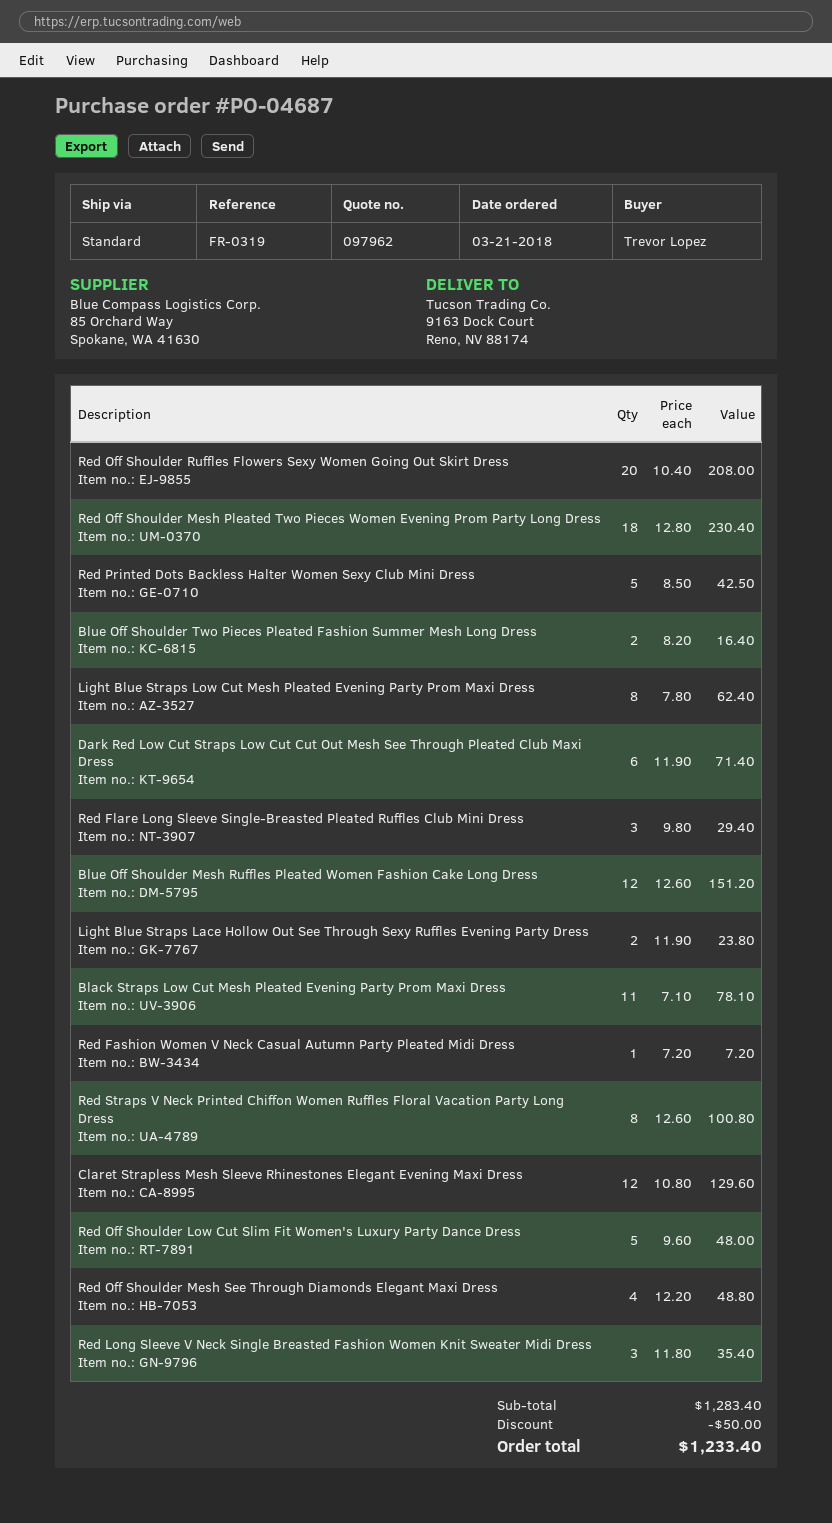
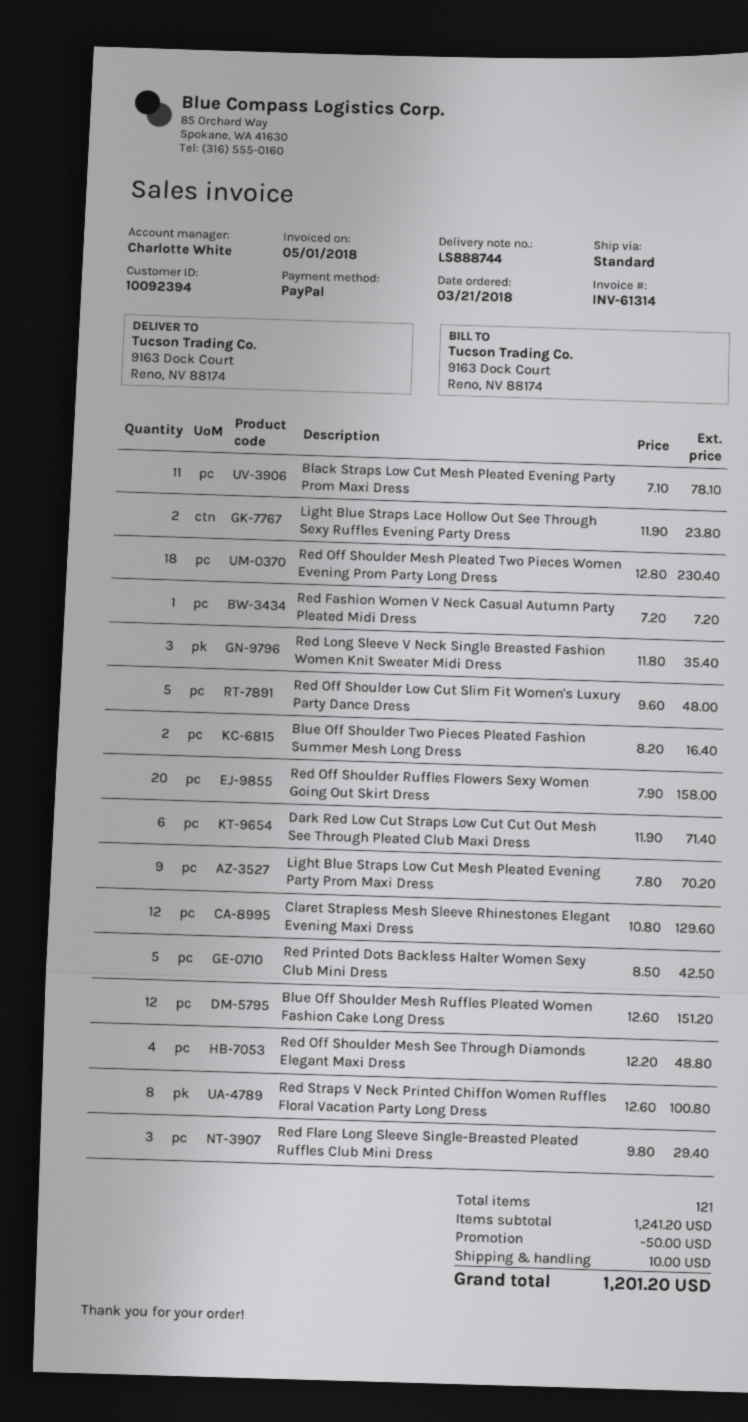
Red Off Shoulder Ruffles Flowers Sexy Women Going Out Skirt Dress: 20 x 10.40 = 208.00 -> 20 x 7.90 = 158.00
Light Blue Straps Low Cut Mesh Pleated Evening Party Prom Maxi Dress: 8 x 7.80 = 62.40 -> 9 x 7.80 = 70.20
subtotal: 1283.40 -> 1241.20
shipping: none -> 10.00
total: 1233.40 -> 1201.20

